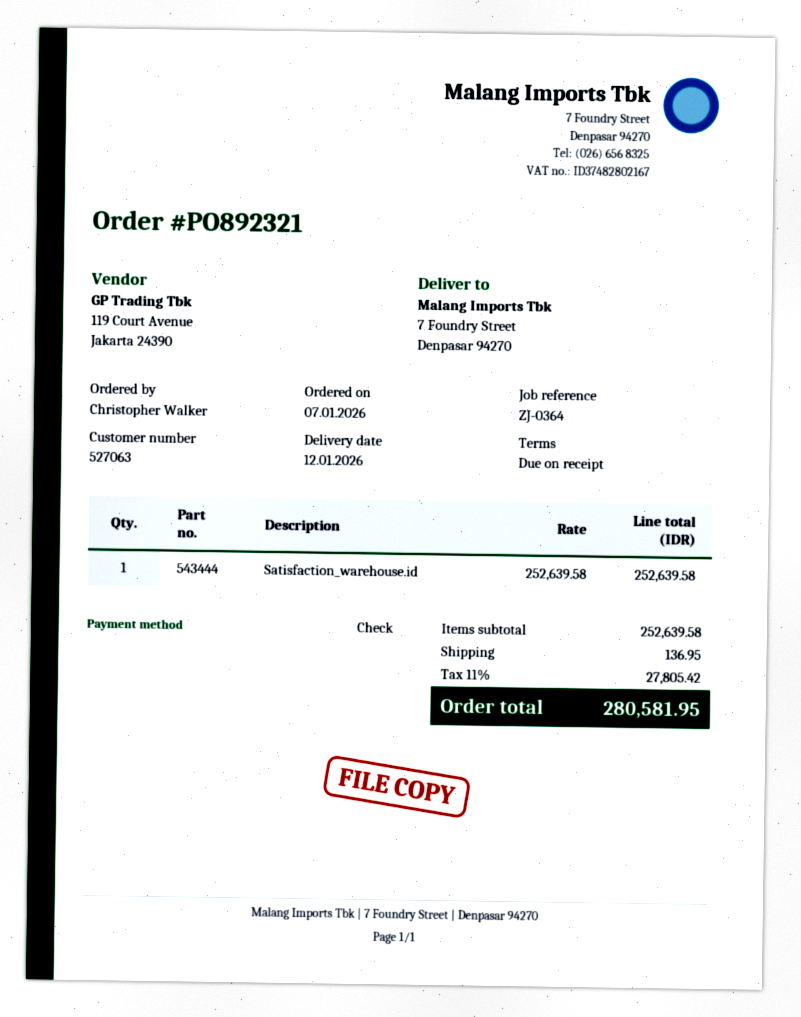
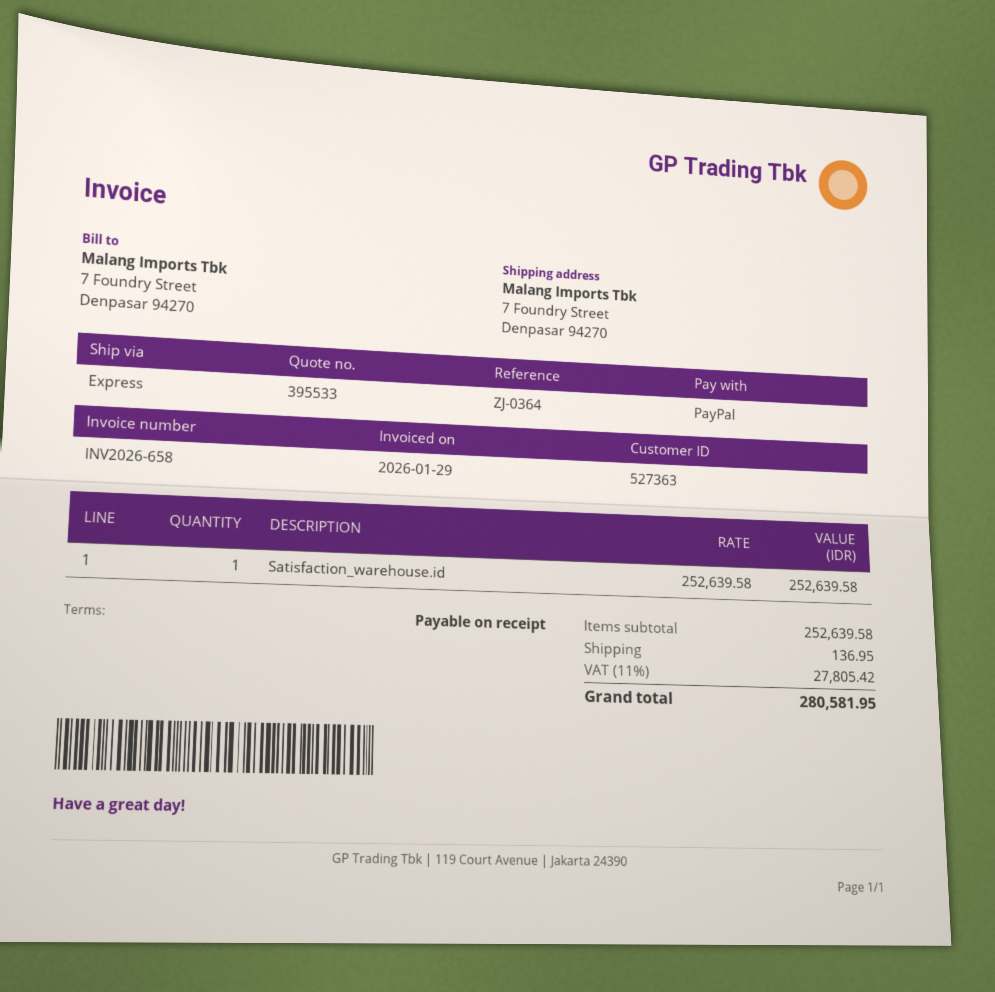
customer number: 527063 -> 527363
payment method: cheque -> PayPal

